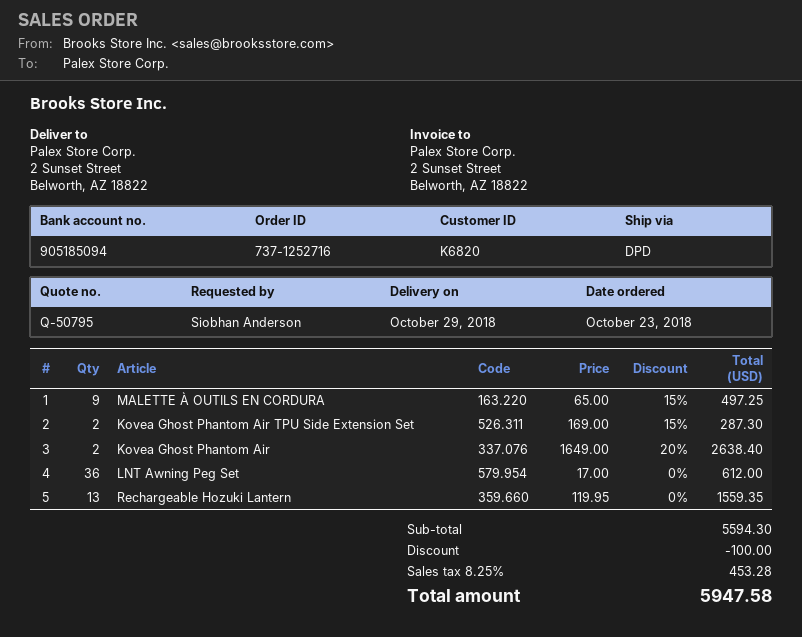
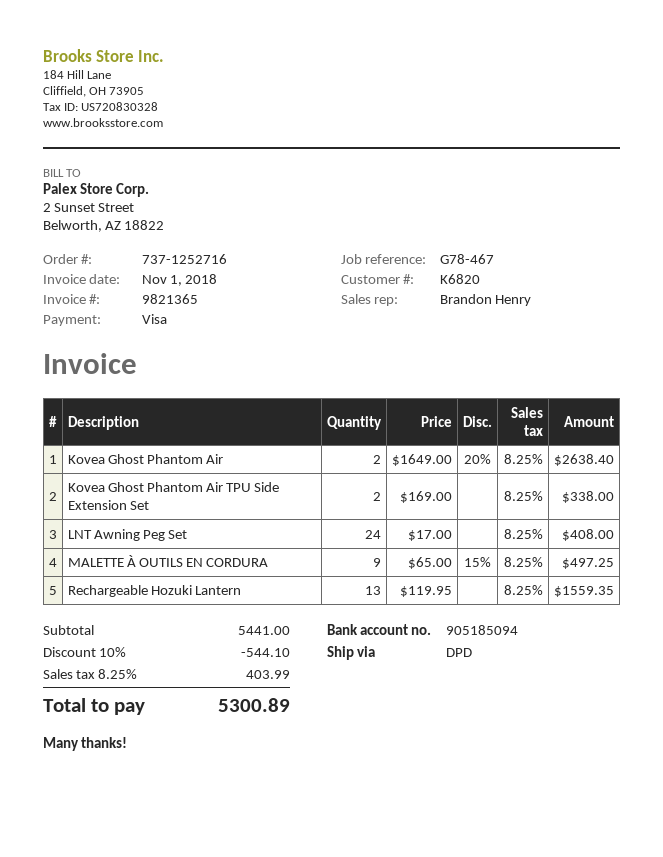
Kovea Ghost Phantom Air TPU Side Extension Set: 2 x 169.00 - 15% = 287.30 -> 2 x 169.00 = 338.00
LNT Awning Peg Set: 36 x 17.00 = 612.00 -> 24 x 17.00 = 408.00
subtotal: 5594.30 -> 5441.00
discount: 100.00 -> 544.10
tax: 8.25% = 453.28 -> 8.25% = 403.99
total: 5947.58 -> 5300.89

